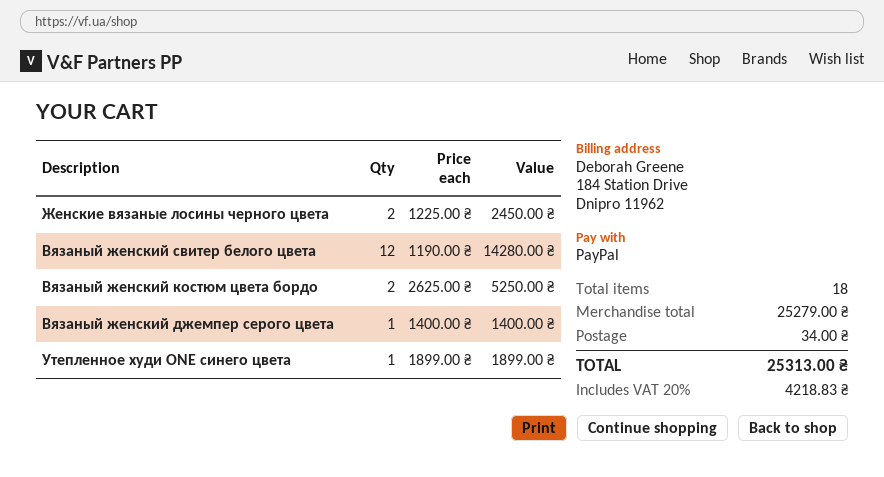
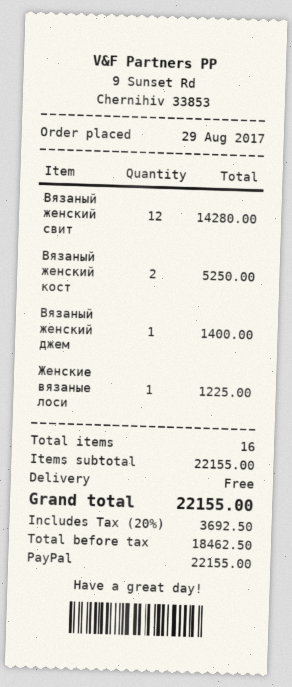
Женские вязаные лосины черного цвета: 2 for 2450.00 -> 1 for 1225.00
Утепленное худи ONE синего цвета: 1 for 1899.00 -> none
total quantity: 18 -> 16
subtotal: 25279.00 -> 22155.00
shipping: 34.00 -> 0.00
tax: 20% = 4218.83 -> 20% = 3692.50
total: 25313.00 -> 22155.00

